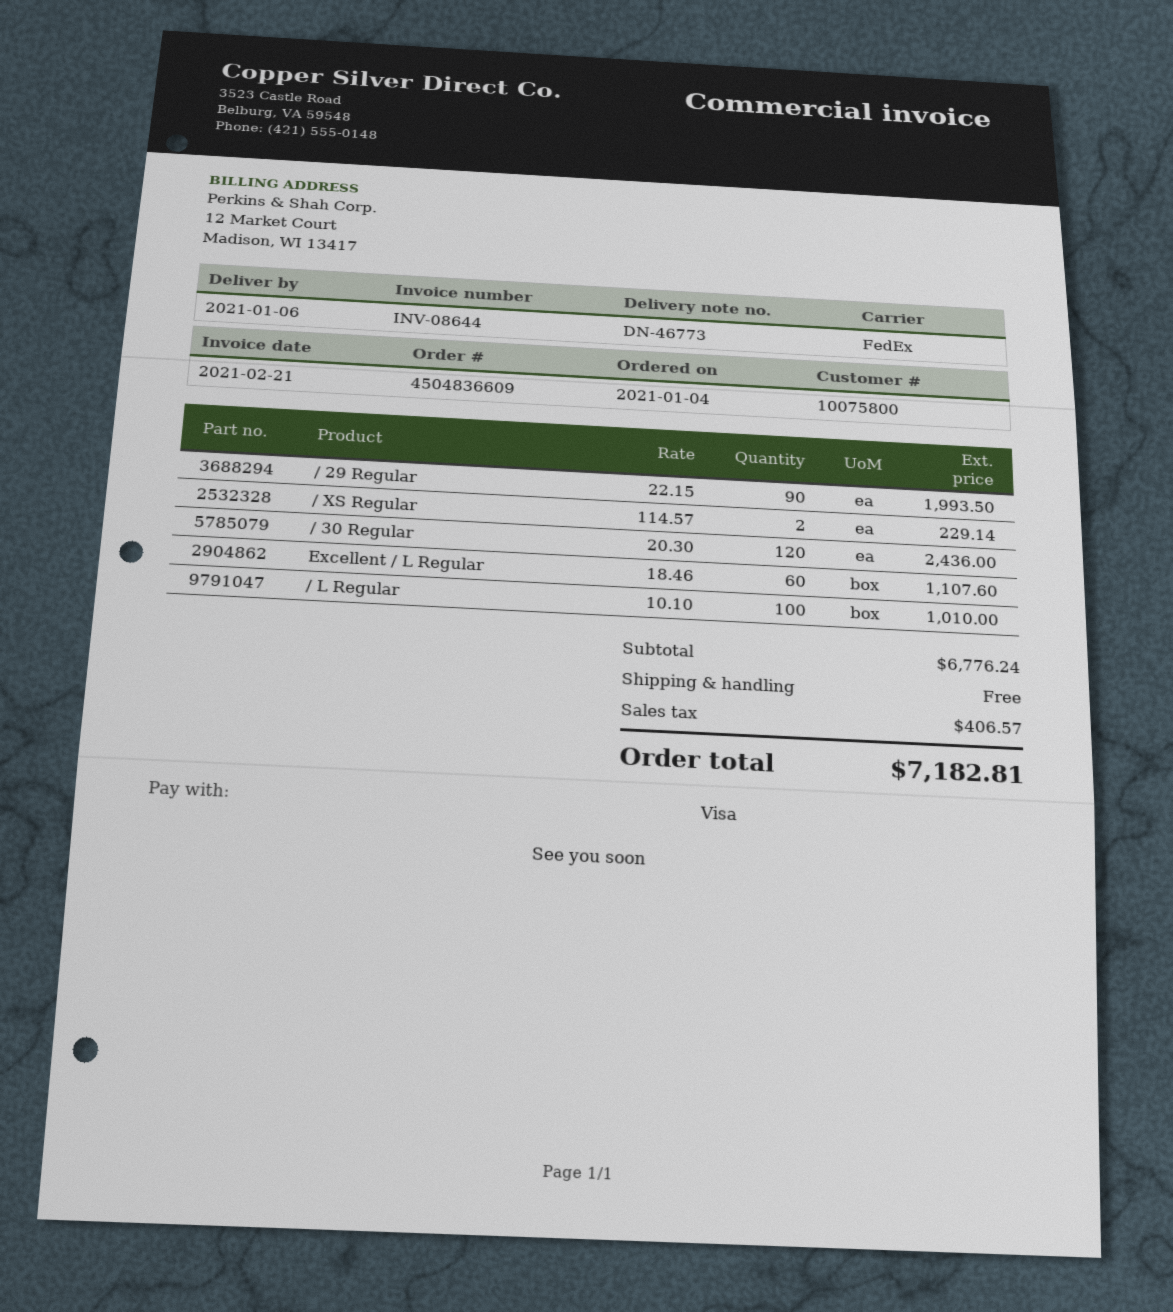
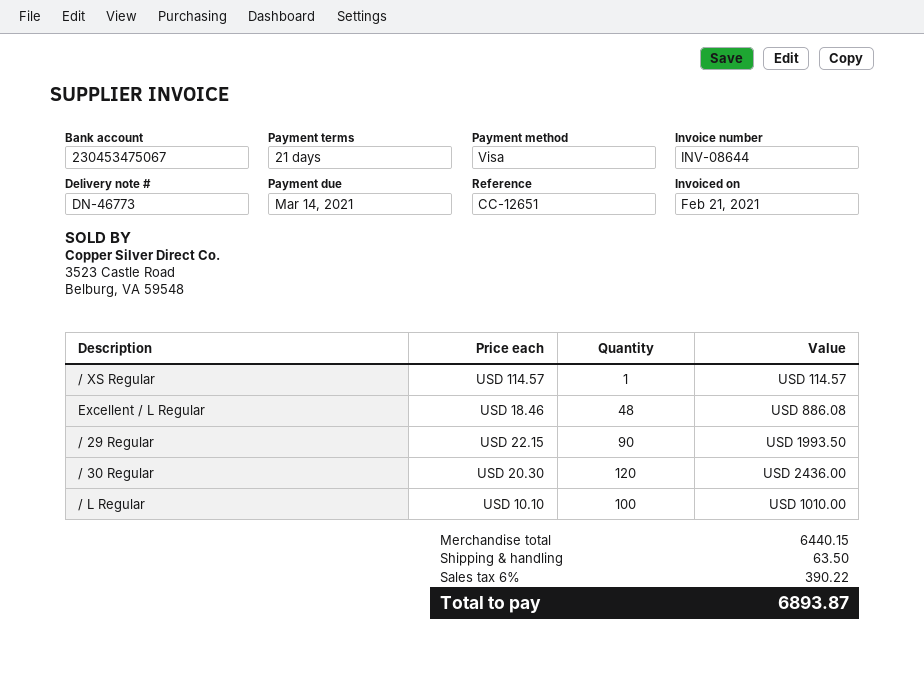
/ XS Regular: 2 x 114.57 = 229.14 -> 1 x 114.57 = 114.57
Excellent / L Regular: 60 x 18.46 = 1107.60 -> 48 x 18.46 = 886.08
subtotal: 6776.24 -> 6440.15
shipping: 0.00 -> 63.50
tax: 406.57 -> 390.22
total: 7182.81 -> 6893.87

